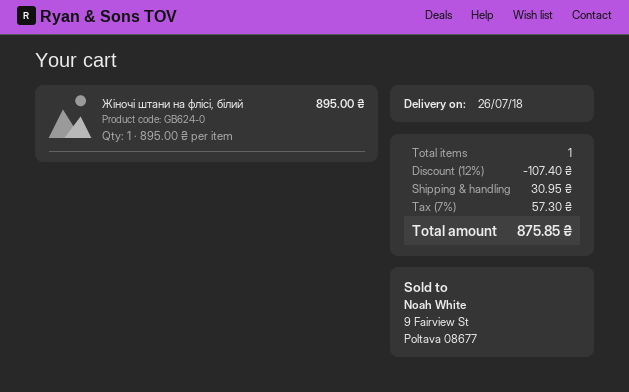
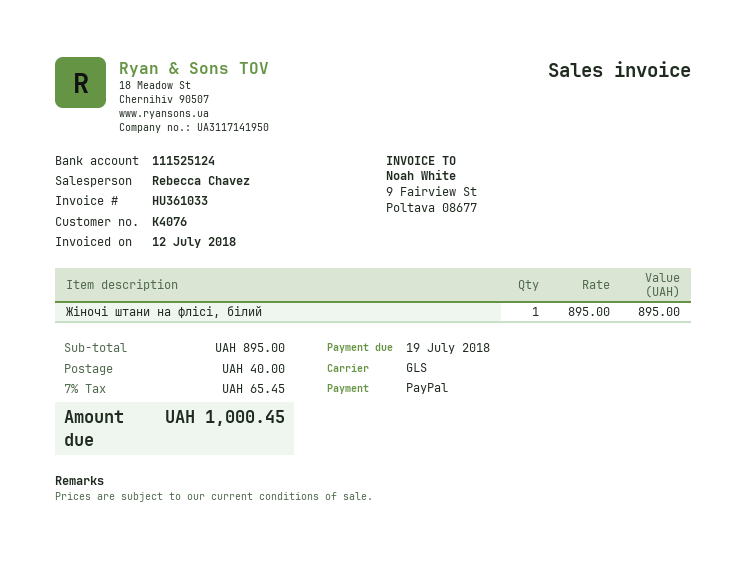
discount: 12% = 107.40 -> none
shipping: 30.95 -> 40.00
tax: 7% = 57.30 -> 7% = 65.45
total: 875.85 -> 1000.45

